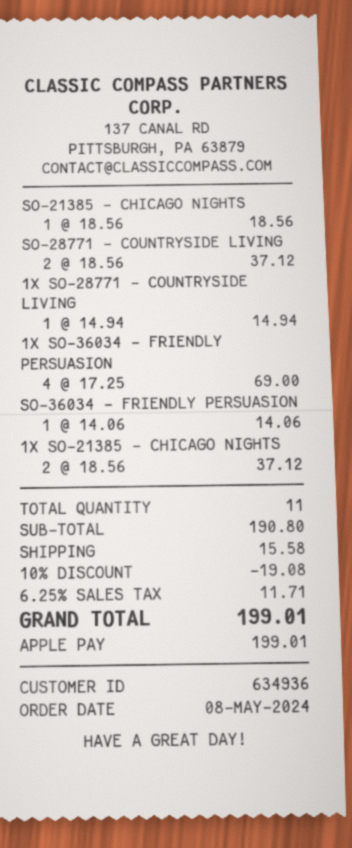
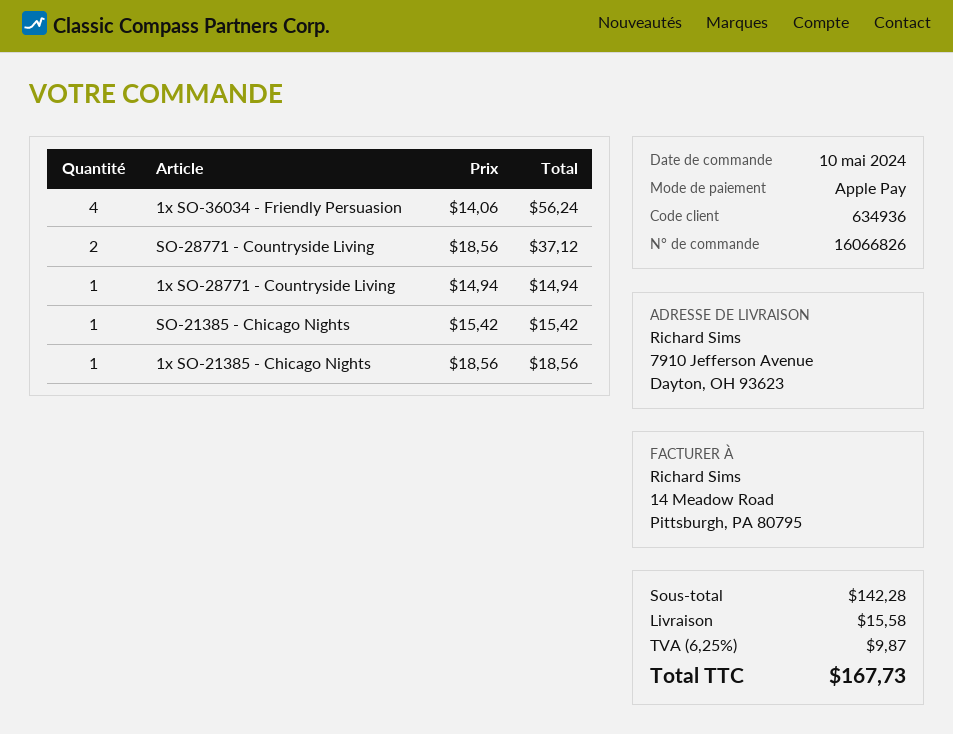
order date: 2024-05-08 -> 2024-05-10
SO-21385 - CHICAGO NIGHTS: 1 x 18.56 = 18.56 -> 1 x 15.42 = 15.42
1X SO-36034 - FRIENDLY PERSUASION: 4 x 17.25 = 69.00 -> 4 x 14.06 = 56.24
SO-36034 - FRIENDLY PERSUASION: 1 x 14.06 = 14.06 -> none
1X SO-21385 - CHICAGO NIGHTS: 2 x 18.56 = 37.12 -> 1 x 18.56 = 18.56
subtotal: 190.80 -> 142.28
discount: 10% = 19.08 -> none
tax: 6.25% = 11.71 -> 6.25% = 9.87
total: 199.01 -> 167.73

